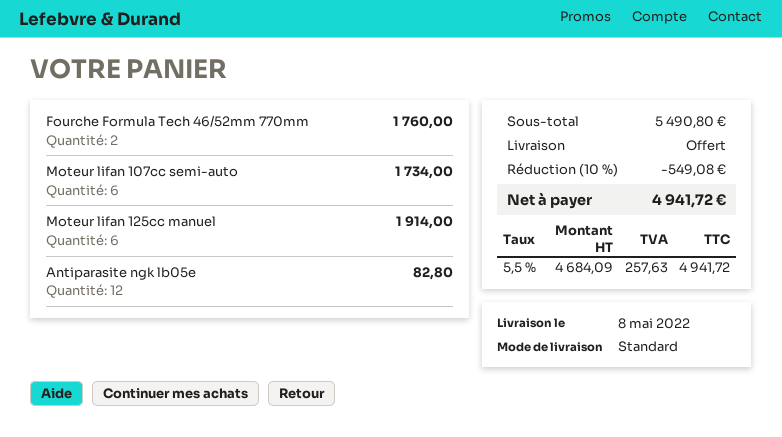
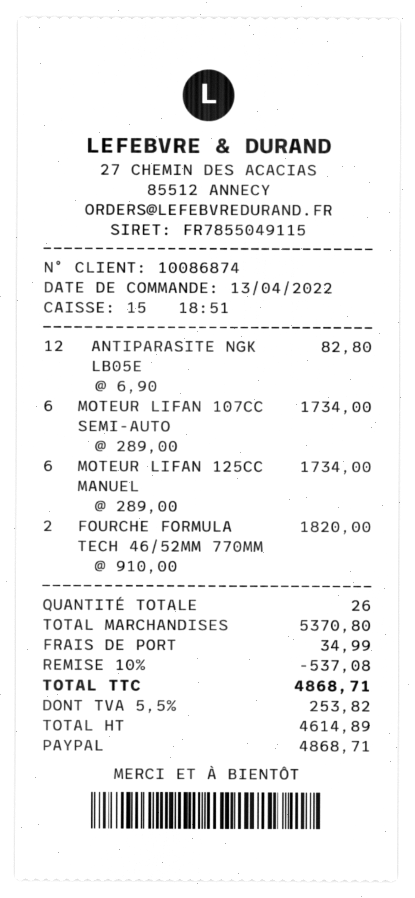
Fourche Formula Tech 46/52mm 770mm: 2 for 1760.00 -> 2 for 1820.00
Moteur lifan 125cc manuel: 6 for 1914.00 -> 6 for 1734.00
subtotal: 5490.80 -> 5370.80
discount: 10% = 549.08 -> 10% = 537.08
shipping: 0.00 -> 34.99
net: 4684.09 -> 4614.89
tax: 5.5% = 257.63 -> 5.5% = 253.82
total: 4941.72 -> 4868.71

